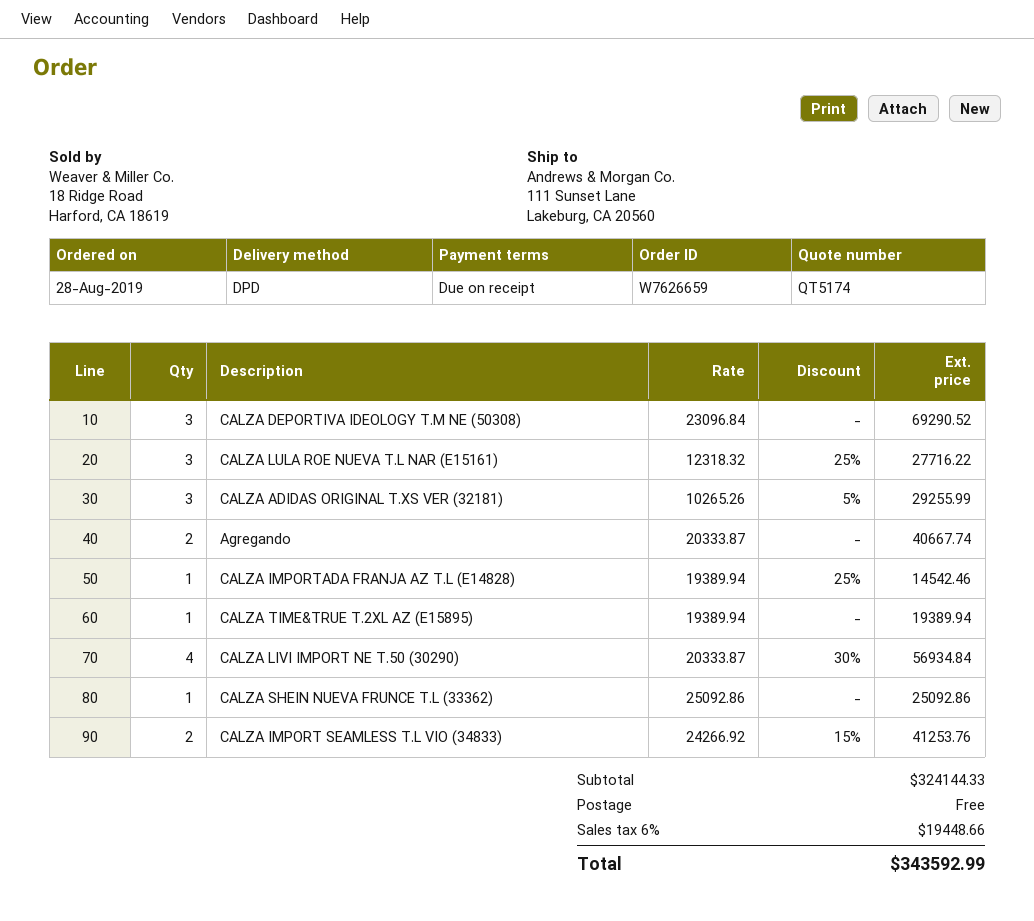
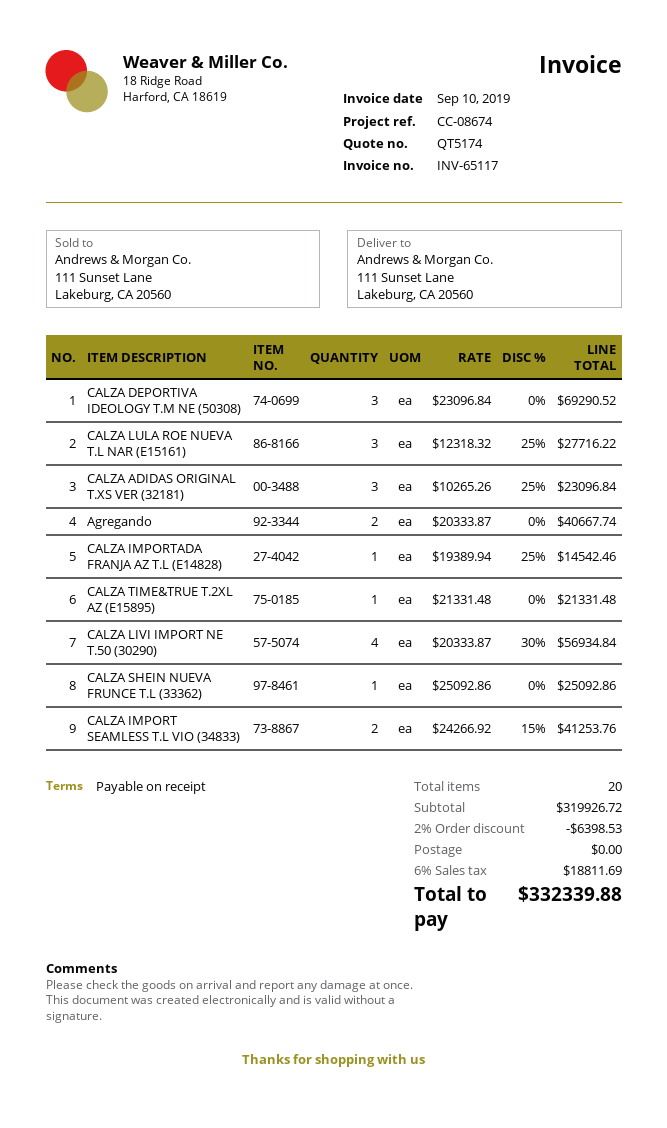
CALZA ADIDAS ORIGINAL T.XS VER (32181): 3 x 10265.26 - 5% = 29255.99 -> 3 x 10265.26 - 25% = 23096.84
CALZA TIME&TRUE T.2XL AZ (E15895): 1 x 19389.94 = 19389.94 -> 1 x 21331.48 = 21331.48
subtotal: 324144.33 -> 319926.72
discount: none -> 2% = 6398.53
tax: 6% = 19448.66 -> 6% = 18811.69
total: 343592.99 -> 332339.88

